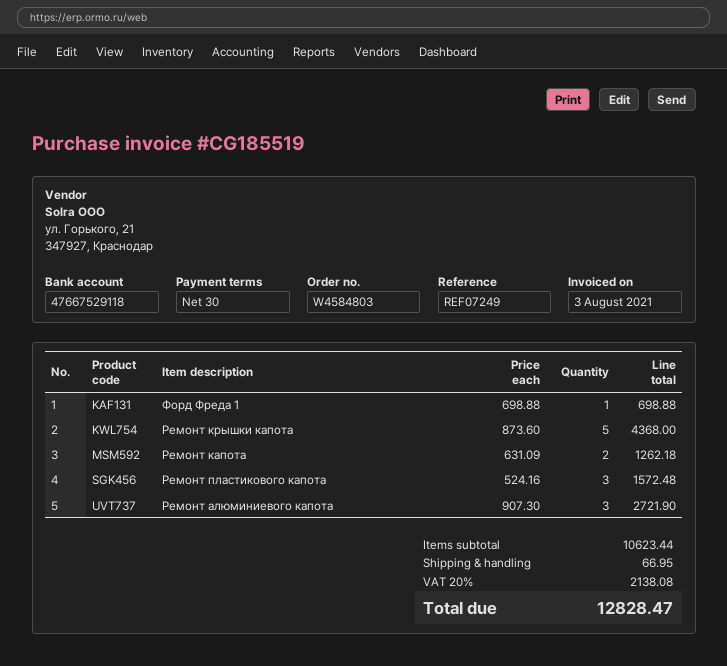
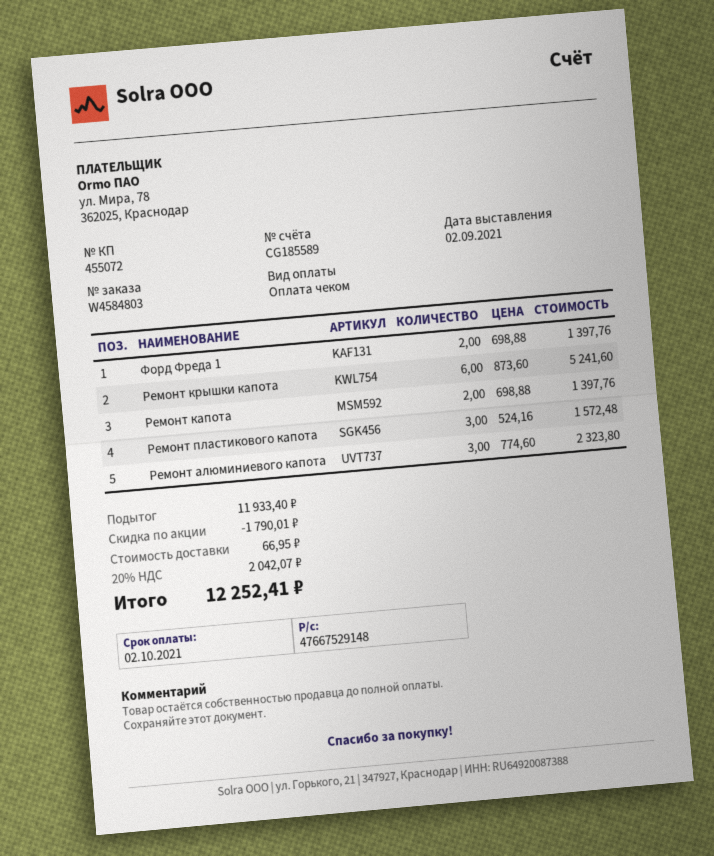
invoice number: CG185519 -> CG185589
invoice date: 2021-08-03 -> 2021-09-02
bank account: 47667529118 -> 47667529148
Форд Фреда 1: 1 x 698.88 = 698.88 -> 2 x 698.88 = 1397.76
Ремонт крышки капота: 5 x 873.60 = 4368.00 -> 6 x 873.60 = 5241.60
Ремонт капота: 2 x 631.09 = 1262.18 -> 2 x 698.88 = 1397.76
Ремонт алюминиевого капота: 3 x 907.30 = 2721.90 -> 3 x 774.60 = 2323.80
subtotal: 10623.44 -> 11933.40
discount: none -> 1790.01
tax: 20% = 2138.08 -> 20% = 2042.07
total: 12828.47 -> 12252.41

